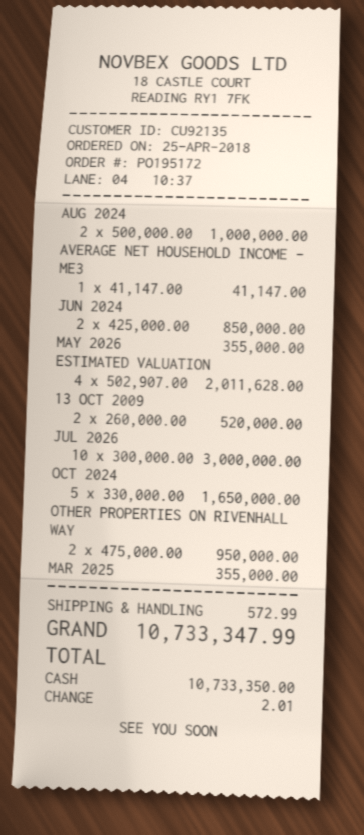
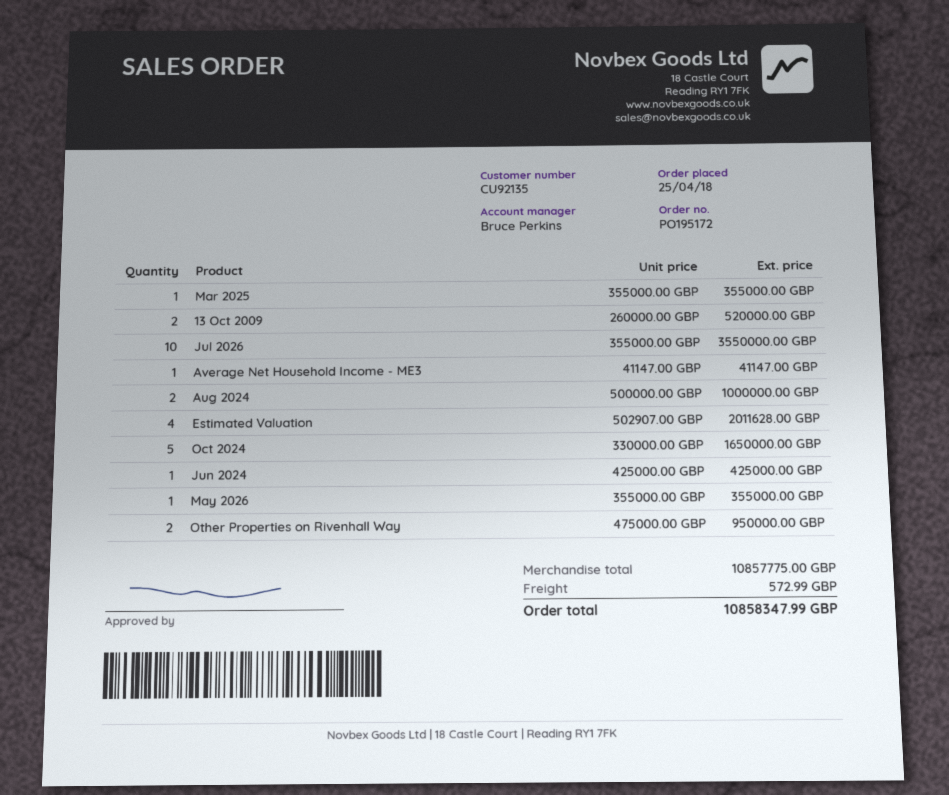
JUN 2024: 2 x 425000.00 = 850000.00 -> 1 x 425000.00 = 425000.00
JUL 2026: 10 x 300000.00 = 3000000.00 -> 10 x 355000.00 = 3550000.00
total: 10733347.99 -> 10858347.99

